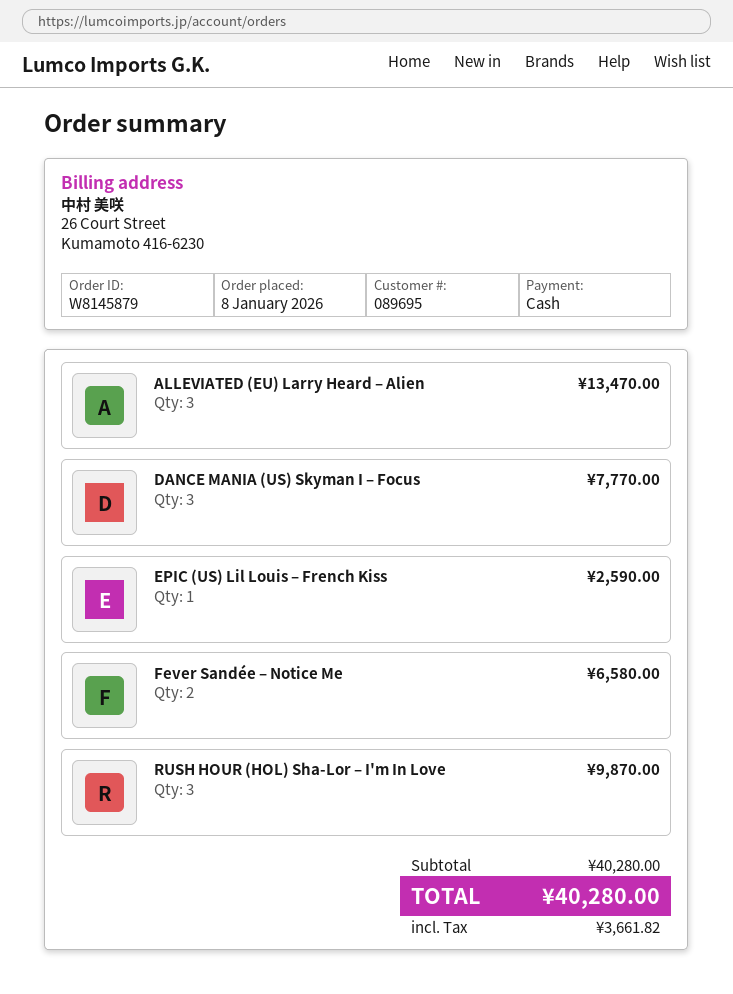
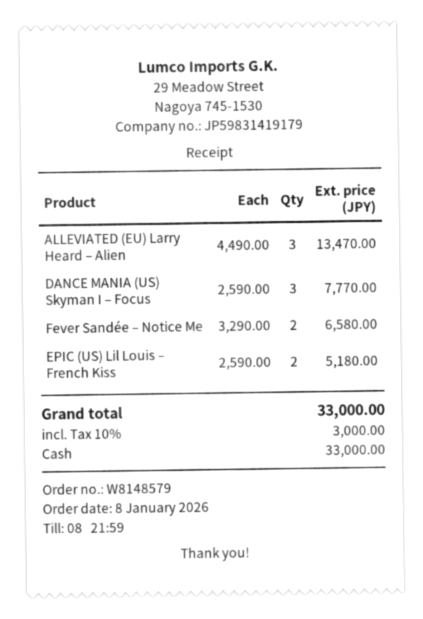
order number: W8145879 -> W8148579
EPIC (US) Lil Louis – French Kiss: 1 for 2590.00 -> 2 for 5180.00
RUSH HOUR (HOL) Sha-Lor – I'm In Love: 3 for 9870.00 -> none
tax: 3661.82 -> 3000.00
total: 40280.00 -> 33000.00

